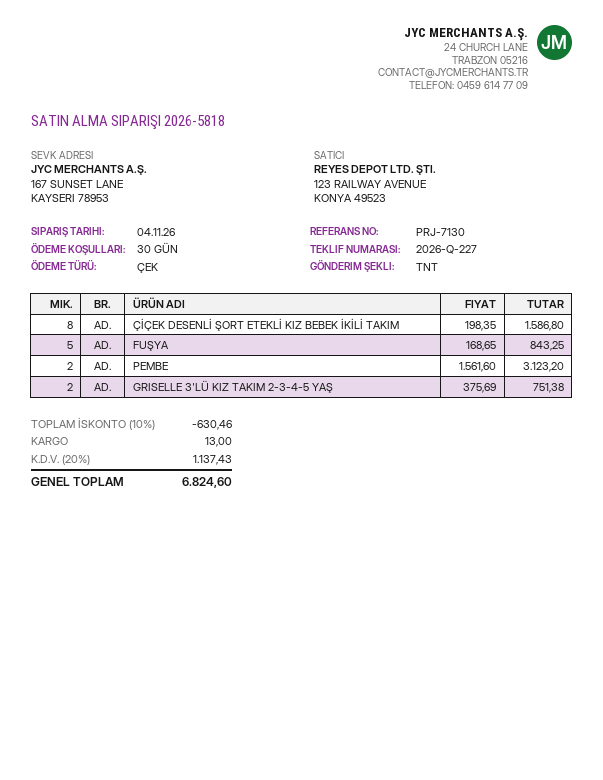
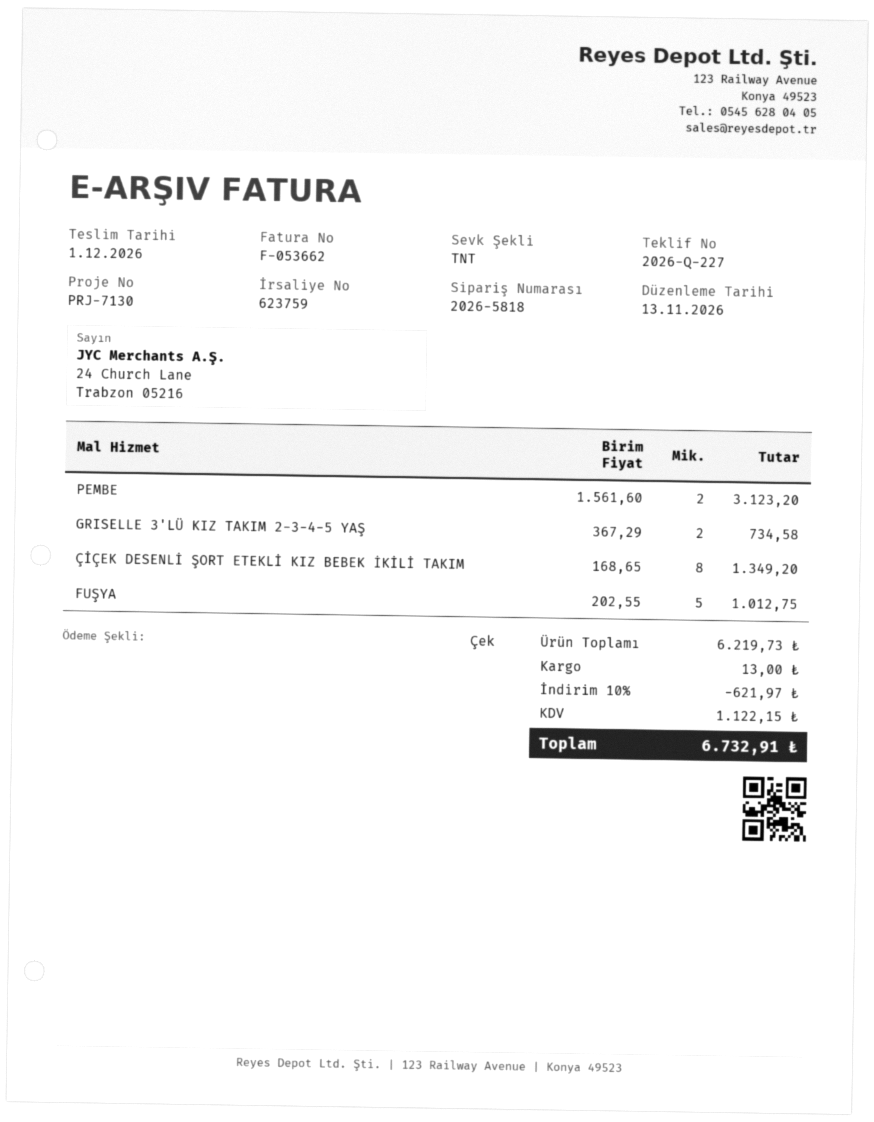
ÇİÇEK DESENLİ ŞORT ETEKLİ KIZ BEBEK İKİLİ TAKIM: 8 x 198.35 = 1586.80 -> 8 x 168.65 = 1349.20
FUŞYA: 5 x 168.65 = 843.25 -> 5 x 202.55 = 1012.75
GRISELLE 3'LÜ KIZ TAKIM 2-3-4-5 YAŞ: 2 x 375.69 = 751.38 -> 2 x 367.29 = 734.58
discount: 10% = 630.46 -> 10% = 621.97
tax: 1137.43 -> 1122.15
total: 6824.60 -> 6732.91

